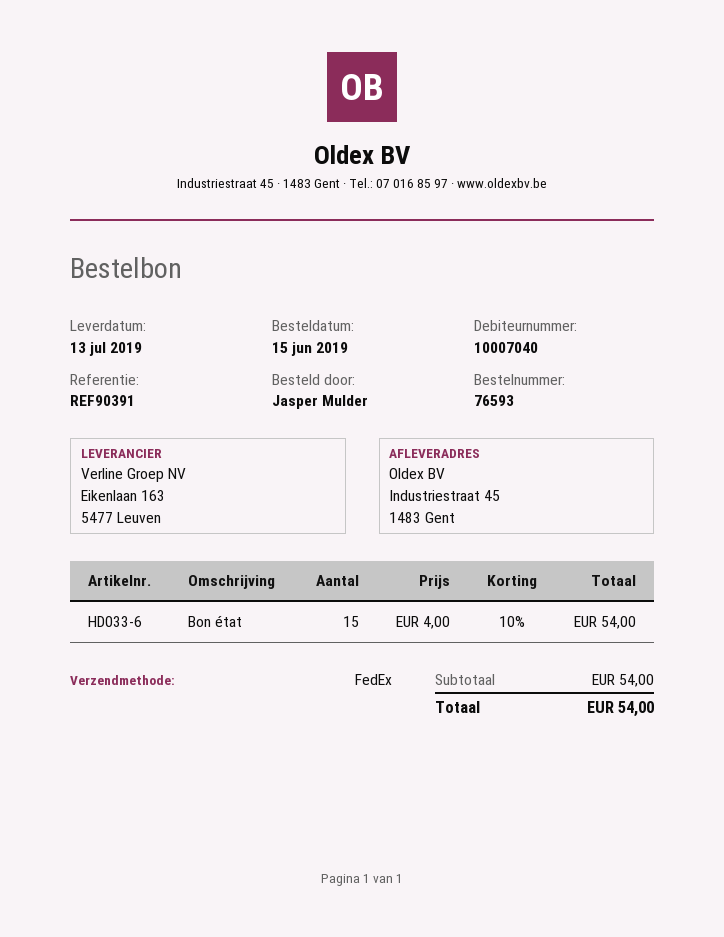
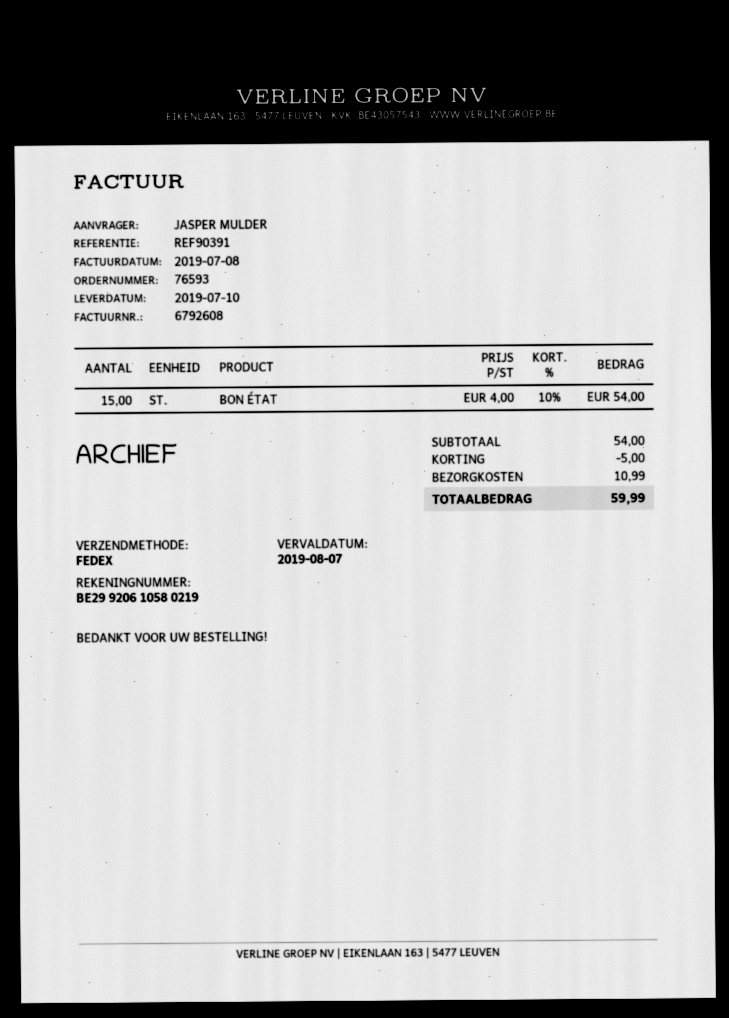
delivery date: 2019-07-13 -> 2019-07-10
discount: none -> 5.00
shipping: none -> 10.99
total: 54.00 -> 59.99

